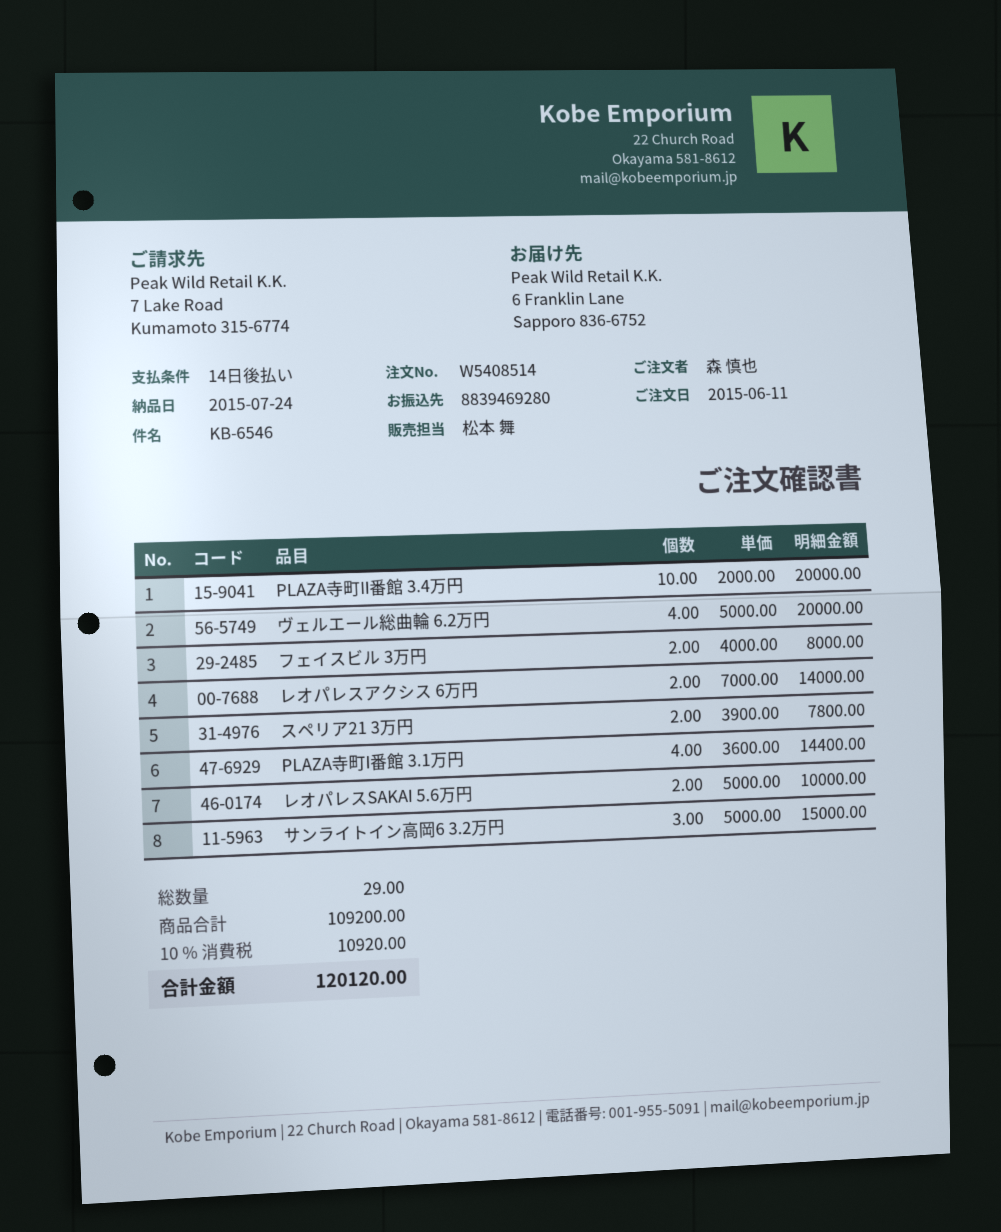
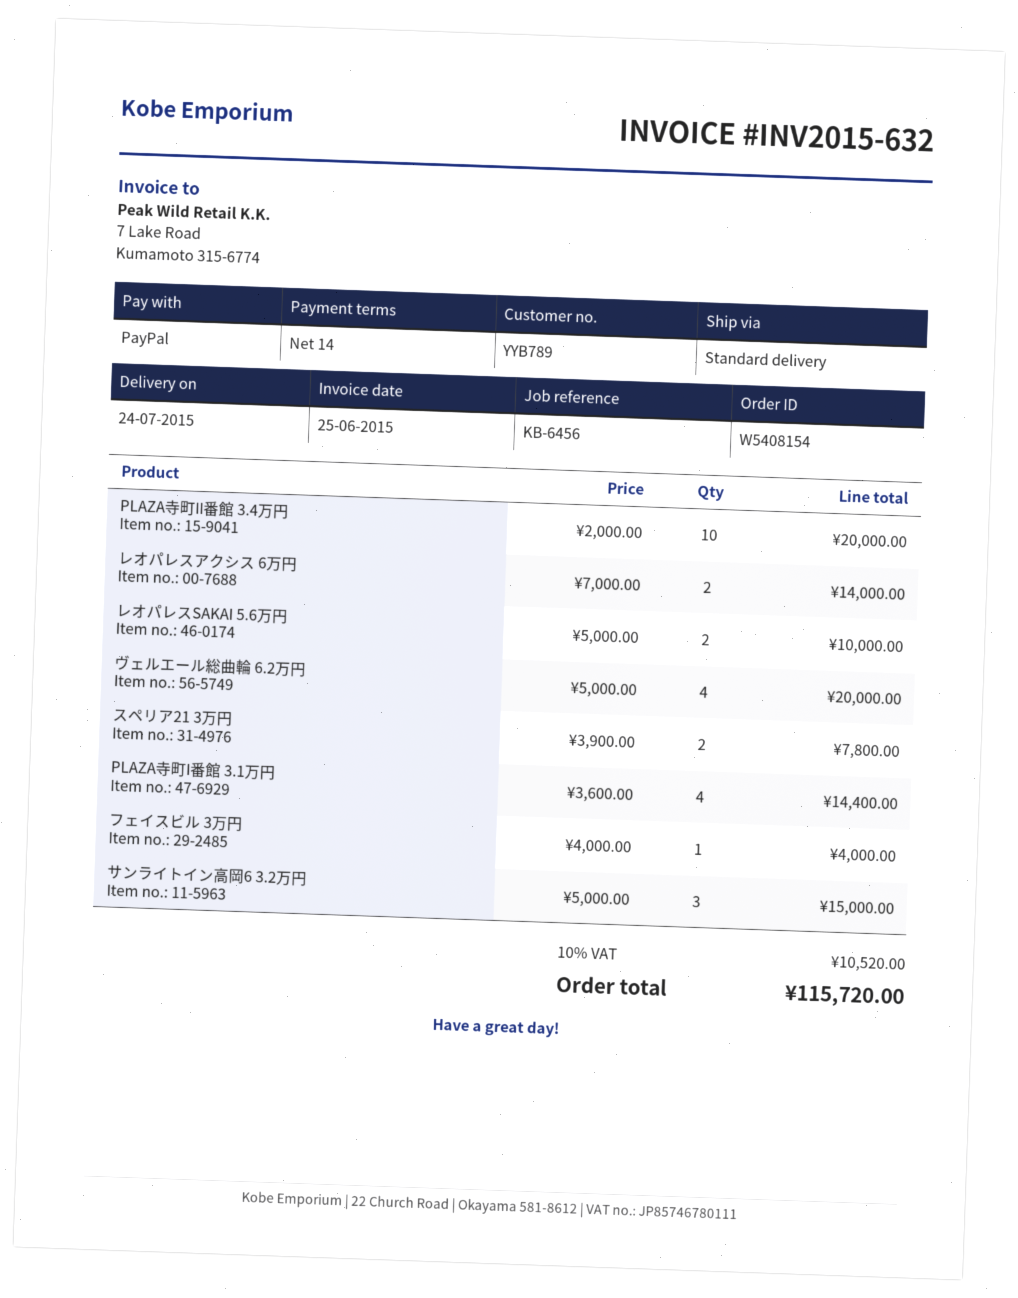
order number: W5408514 -> W5408154
reference: KB-6546 -> KB-6456
フェイスビル 3万円: 2 x 4000.00 = 8000.00 -> 1 x 4000.00 = 4000.00
tax: 10% = 10920.00 -> 10% = 10520.00
total: 120120.00 -> 115720.00

